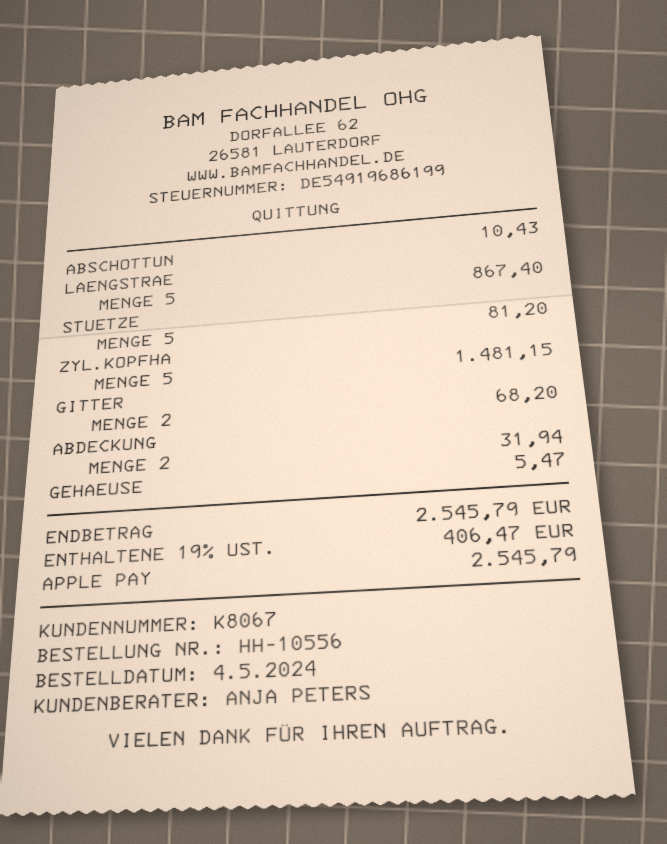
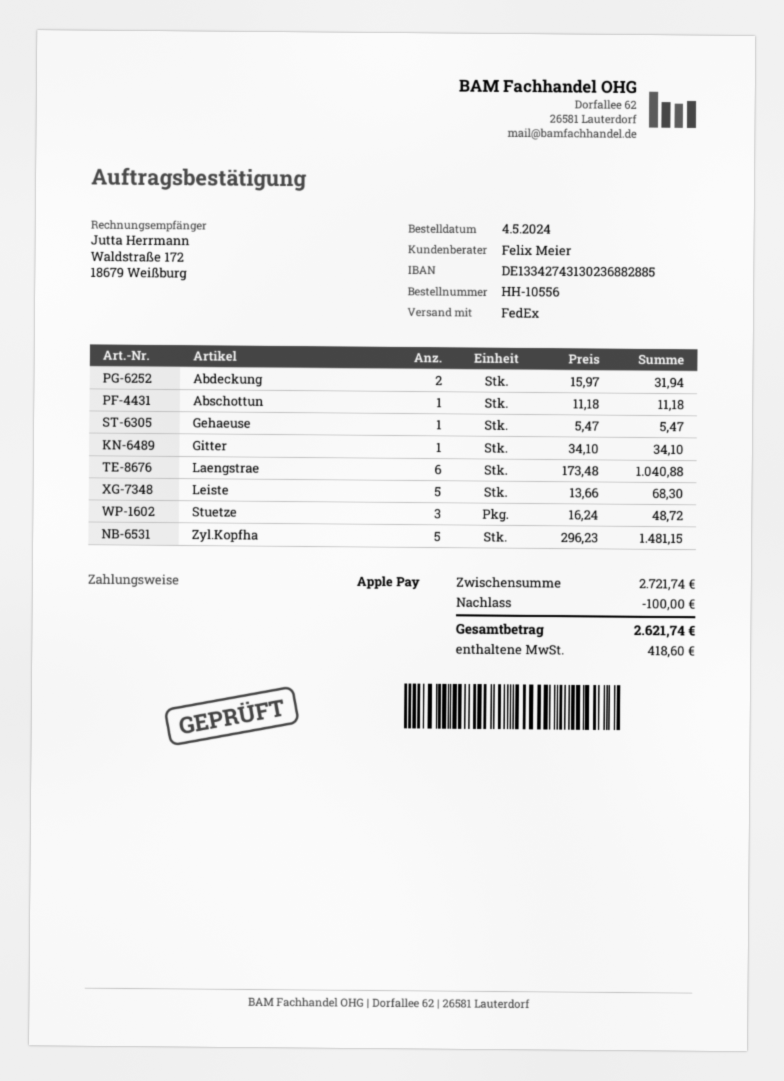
sales rep: ANJA PETERS -> Felix Meier
ABSCHOTTUN: 1 for 10.43 -> 1 for 11.18
LAENGSTRAE: 5 for 867.40 -> 6 for 1040.88
STUETZE: 5 for 81.20 -> 3 for 48.72
GITTER: 2 for 68.20 -> 1 for 34.10
Leiste: none -> 5 for 68.30
discount: none -> 100.00
tax: 406.47 -> 418.60
total: 2545.79 -> 2621.74

